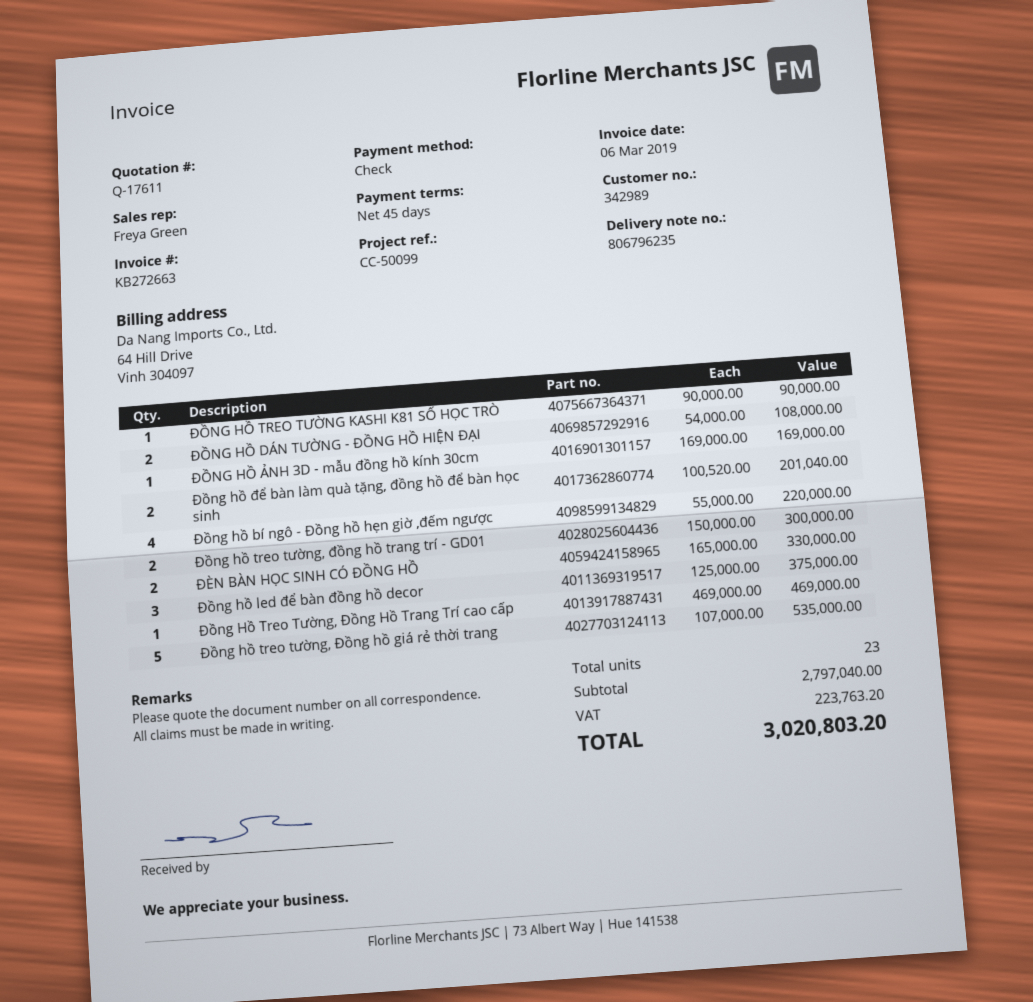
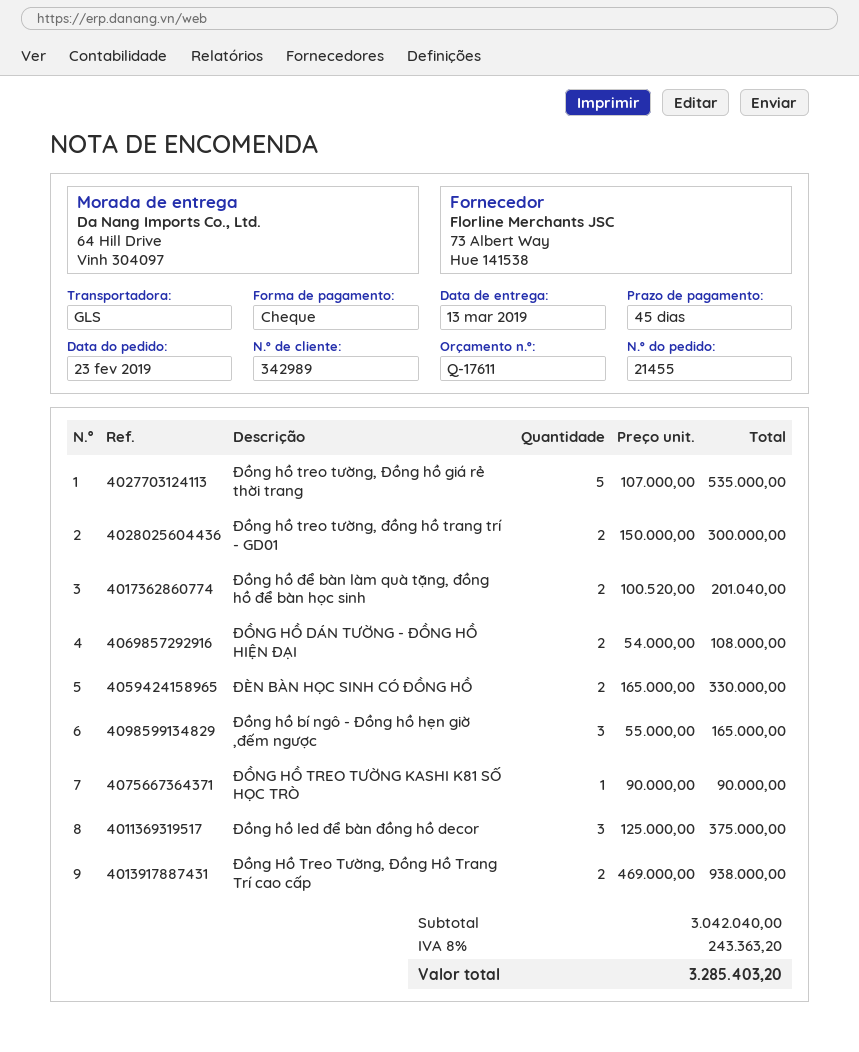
ĐỒNG HỒ ẢNH 3D - mẫu đồng hồ kính 30cm: 1 x 169000.00 = 169000.00 -> none
Đồng hồ bí ngô - Đồng hồ hẹn giờ ,đếm ngược: 4 x 55000.00 = 220000.00 -> 3 x 55000.00 = 165000.00
Đồng Hồ Treo Tường, Đồng Hồ Trang Trí cao cấp: 1 x 469000.00 = 469000.00 -> 2 x 469000.00 = 938000.00
subtotal: 2797040.00 -> 3042040.00
tax: 223763.20 -> 243363.20
total: 3020803.20 -> 3285403.20

